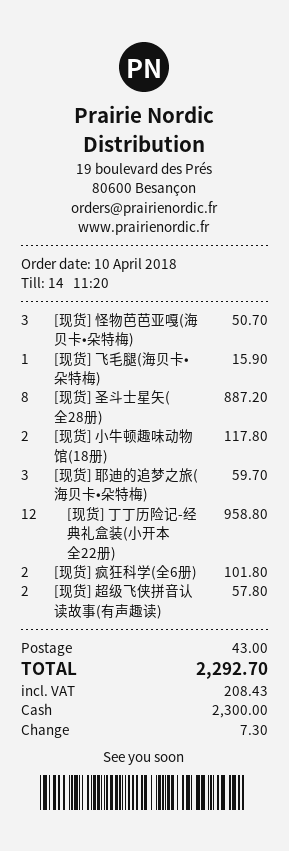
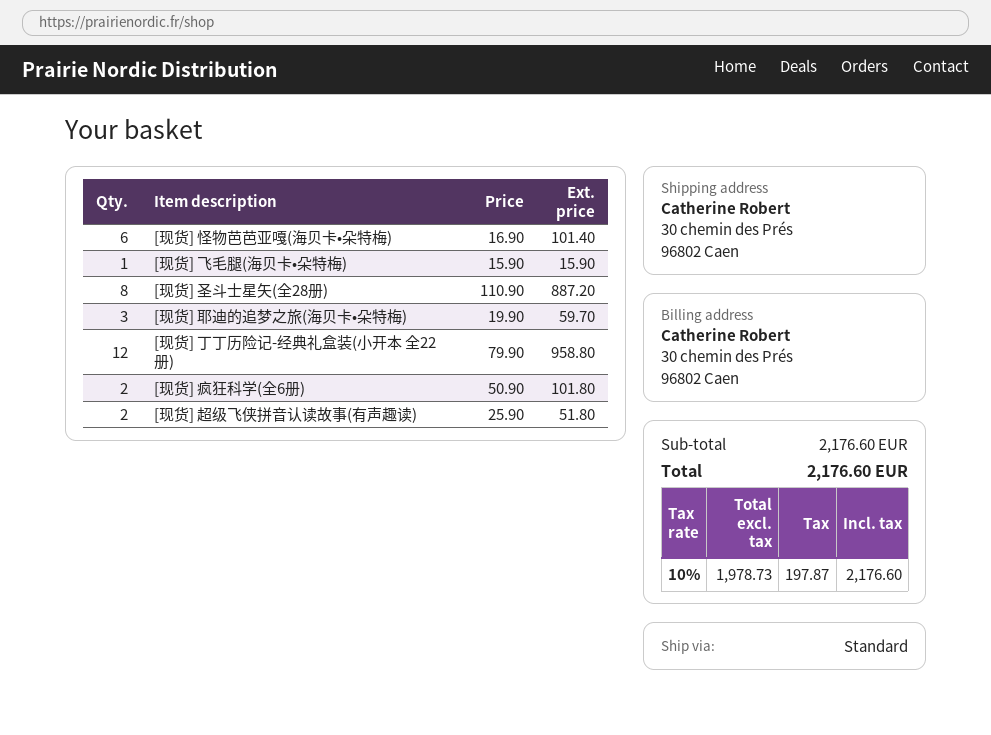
[现货] 怪物芭芭亚嘎(海贝卡•朵特梅): 3 for 50.70 -> 6 for 101.40
[现货] 小牛顿趣味动物馆(18册): 2 for 117.80 -> none
[现货] 超级飞侠拼音认读故事(有声趣读): 2 for 57.80 -> 2 for 51.80
shipping: 43.00 -> none
tax: 208.43 -> 197.87
total: 2292.70 -> 2176.60

